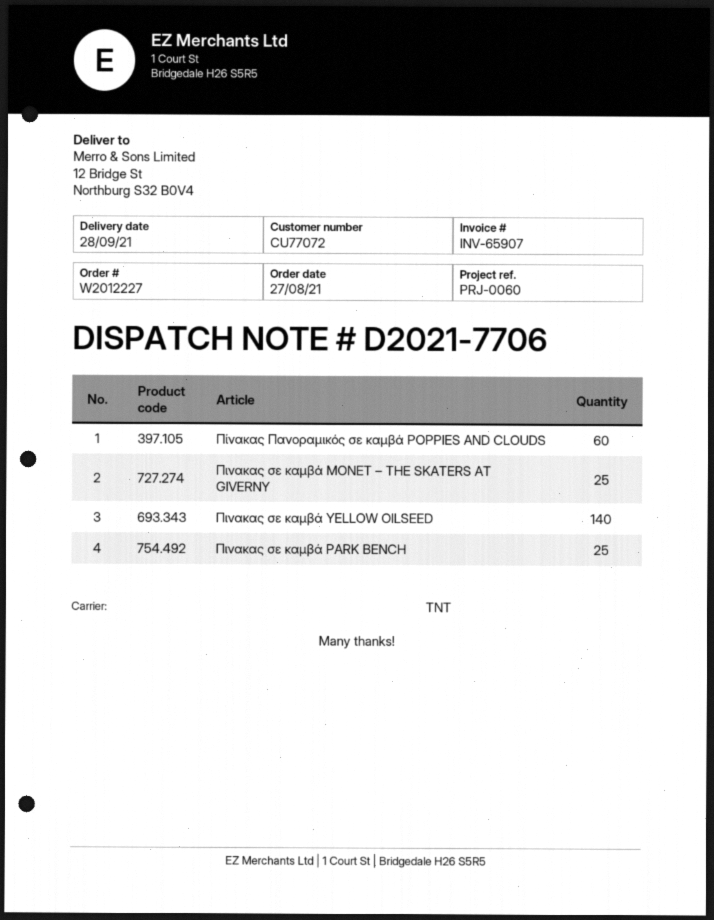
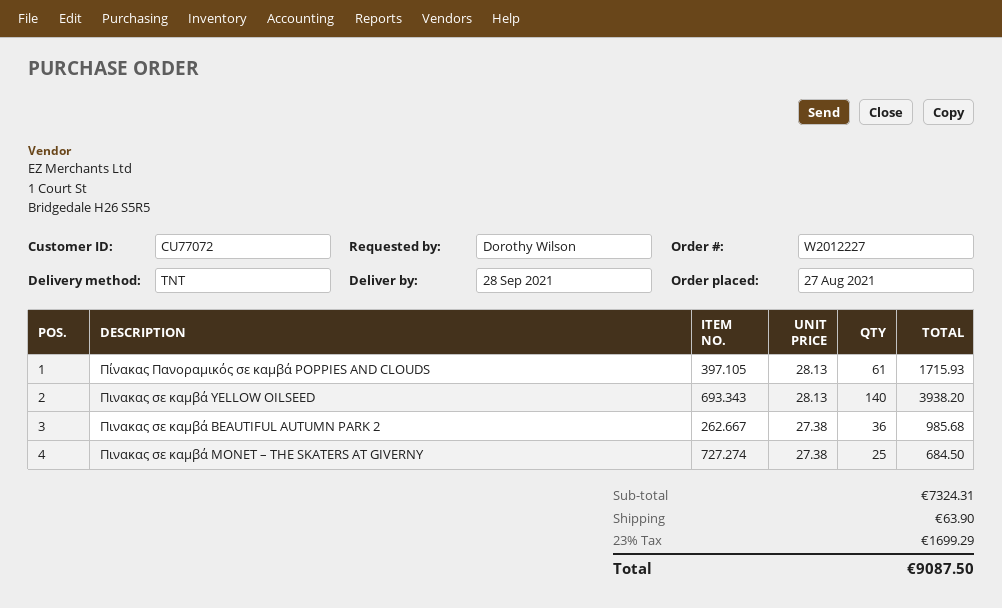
Πίνακας Πανοραμικός σε καμβά POPPIES AND CLOUDS: 60 -> 61
Πινακας σε καμβά PARK BENCH: 25 -> none
Πινακας σε καμβά BEAUTIFUL AUTUMN PARK 2: none -> 36

